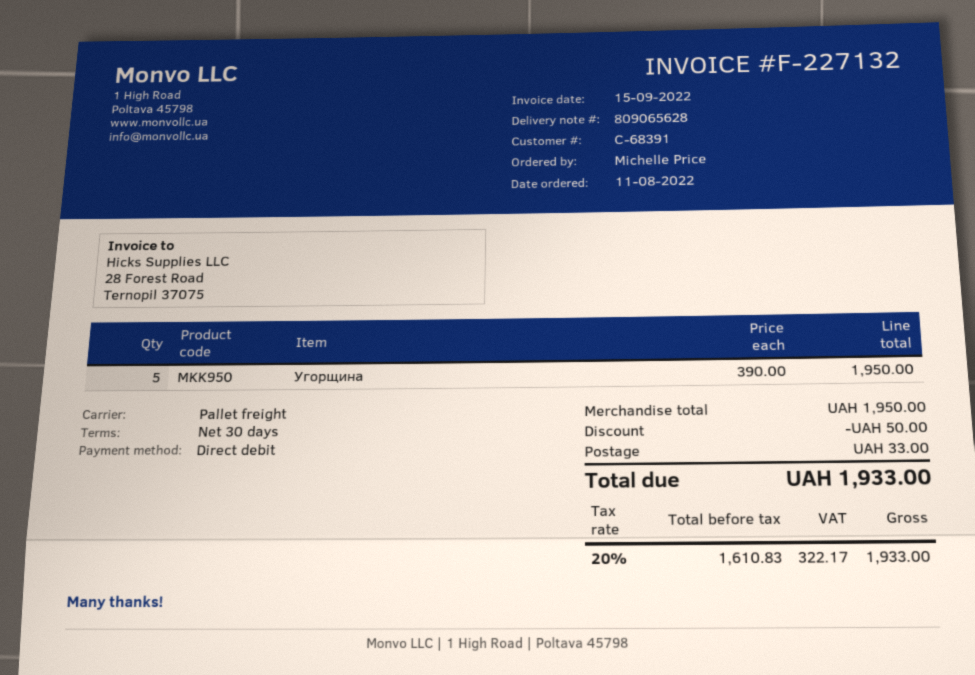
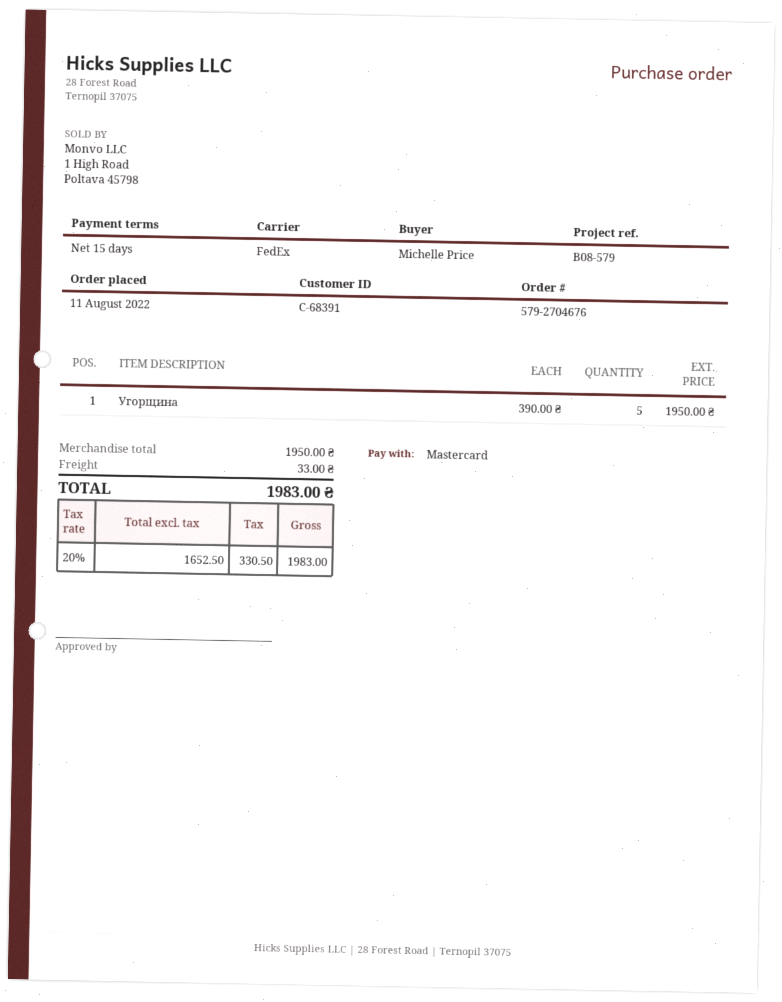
payment terms: 30 days -> 15 days
payment method: direct debit -> Mastercard
shipping method: pallet freight -> FedEx
discount: 50.00 -> none
net: 1610.83 -> 1652.50
tax: 20% = 322.17 -> 20% = 330.50
total: 1933.00 -> 1983.00

